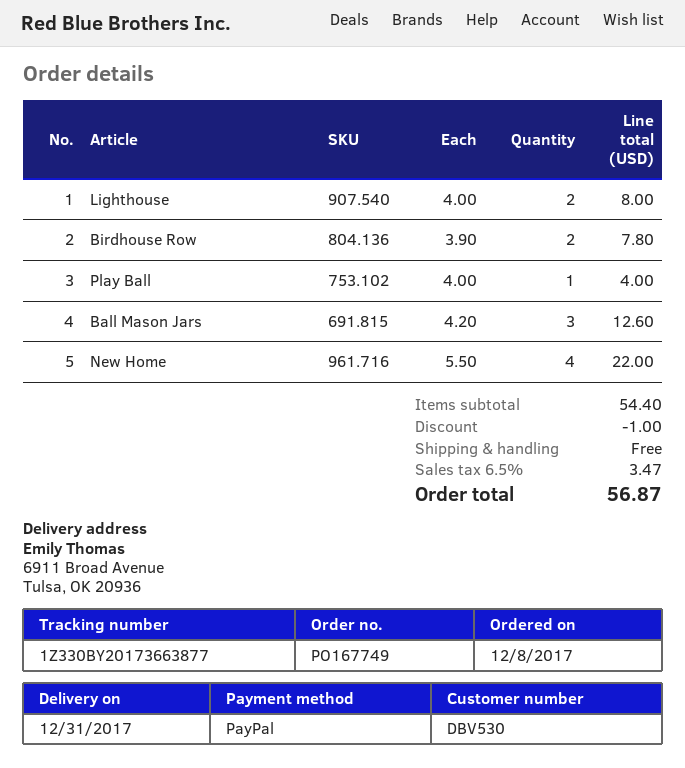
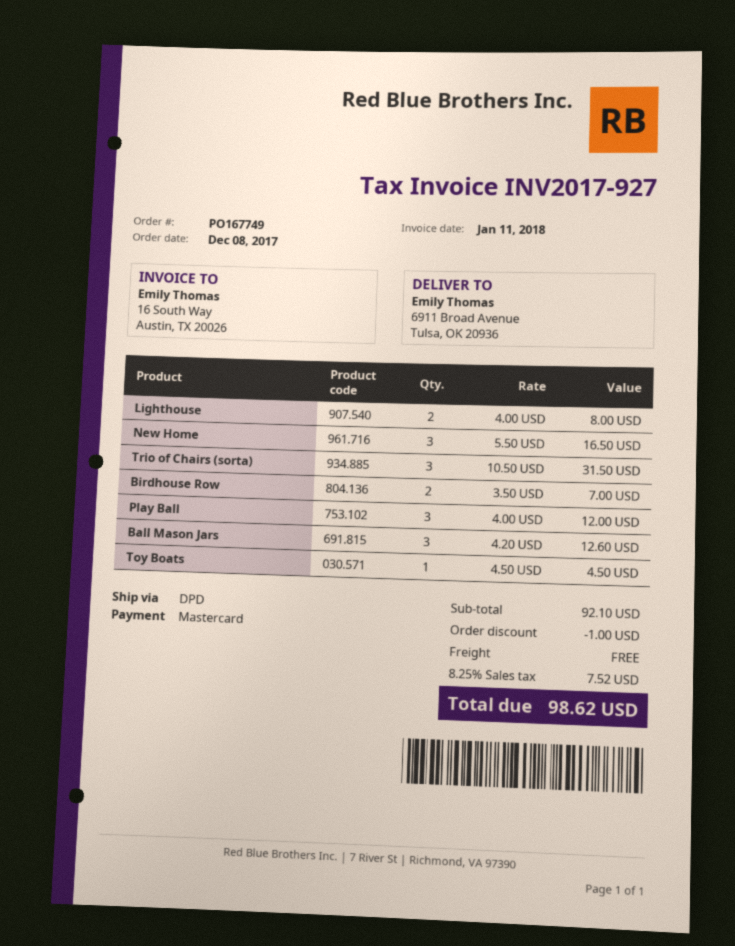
payment method: PayPal -> Mastercard
Birdhouse Row: 2 x 3.90 = 7.80 -> 2 x 3.50 = 7.00
Play Ball: 1 x 4.00 = 4.00 -> 3 x 4.00 = 12.00
New Home: 4 x 5.50 = 22.00 -> 3 x 5.50 = 16.50
Trio of Chairs (sorta): none -> 3 x 10.50 = 31.50
Toy Boats: none -> 1 x 4.50 = 4.50
subtotal: 54.40 -> 92.10
tax: 6.5% = 3.47 -> 8.25% = 7.52
total: 56.87 -> 98.62

